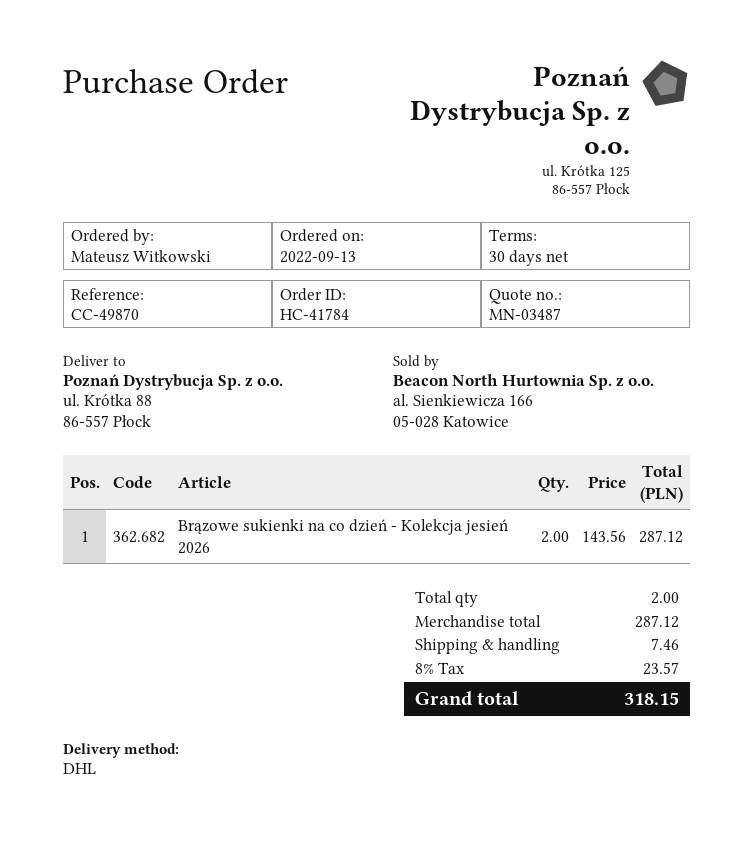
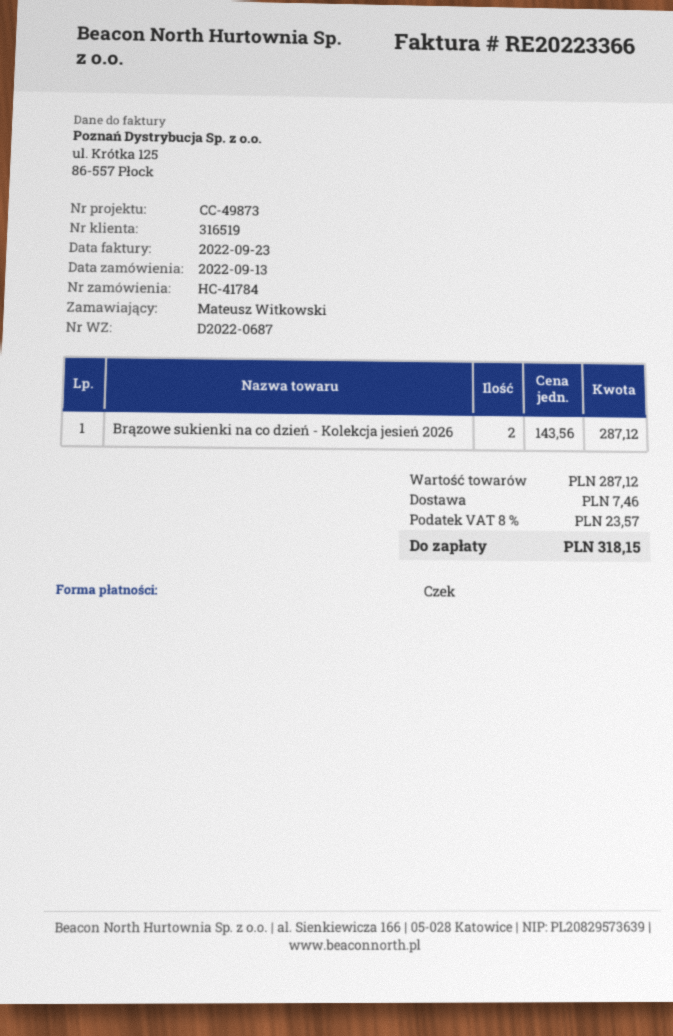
reference: CC-49870 -> CC-49873

